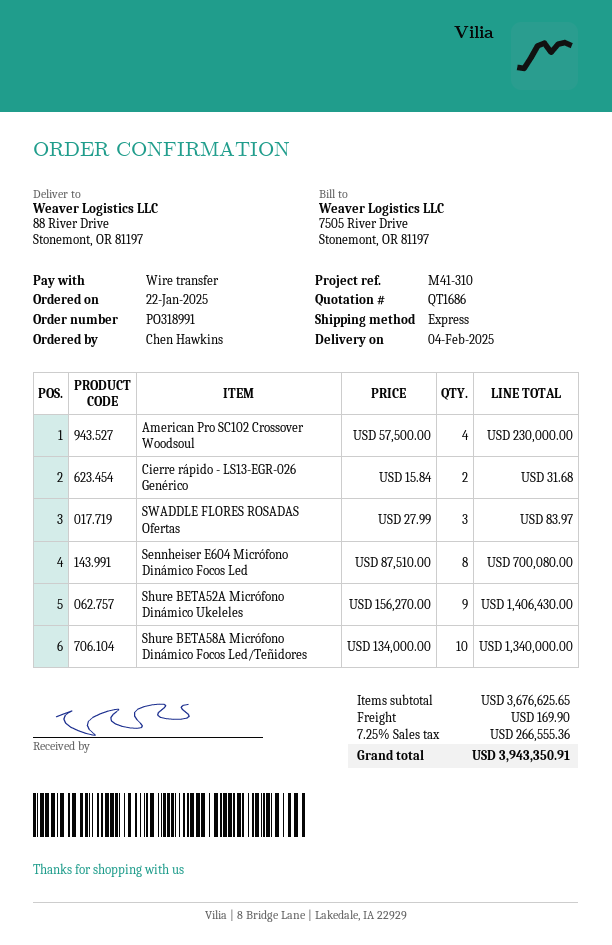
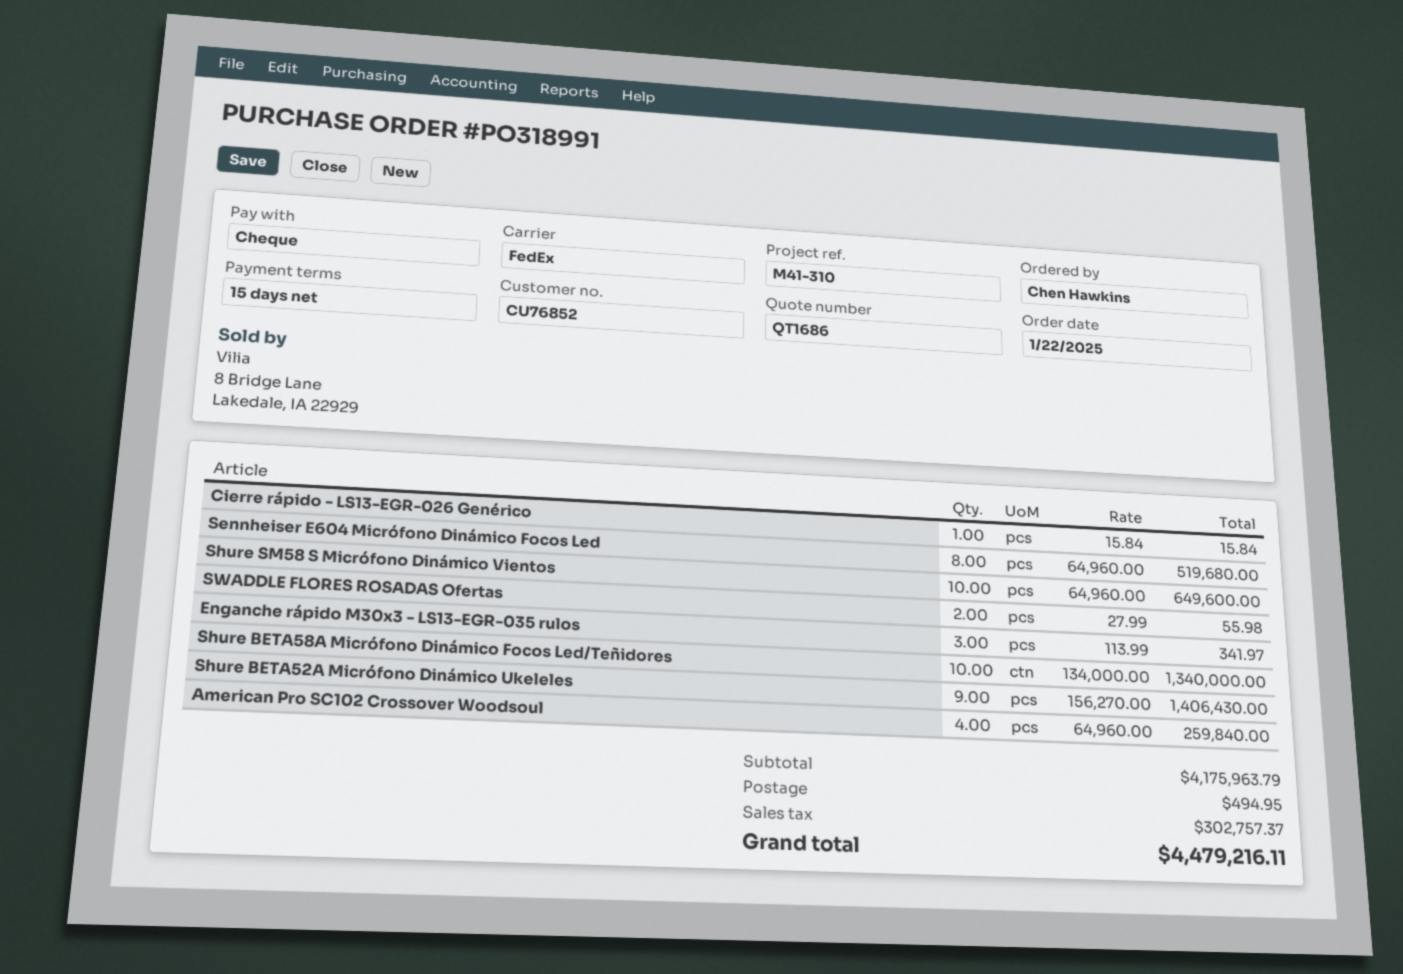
payment method: bank transfer -> cheque
shipping method: express -> FedEx
American Pro SC102 Crossover Woodsoul: 4 x 57500.00 = 230000.00 -> 4 x 64960.00 = 259840.00
Cierre rápido - LS13-EGR-026 Genérico: 2 x 15.84 = 31.68 -> 1 x 15.84 = 15.84
SWADDLE FLORES ROSADAS Ofertas: 3 x 27.99 = 83.97 -> 2 x 27.99 = 55.98
Sennheiser E604 Micrófono Dinámico Focos Led: 8 x 87510.00 = 700080.00 -> 8 x 64960.00 = 519680.00
Shure SM58 S Micrófono Dinámico Vientos: none -> 10 x 64960.00 = 649600.00
Enganche rápido M30x3 - LS13-EGR-035 rulos: none -> 3 x 113.99 = 341.97
subtotal: 3676625.65 -> 4175963.79
shipping: 169.90 -> 494.95
tax: 266555.36 -> 302757.37
total: 3943350.91 -> 4479216.11

